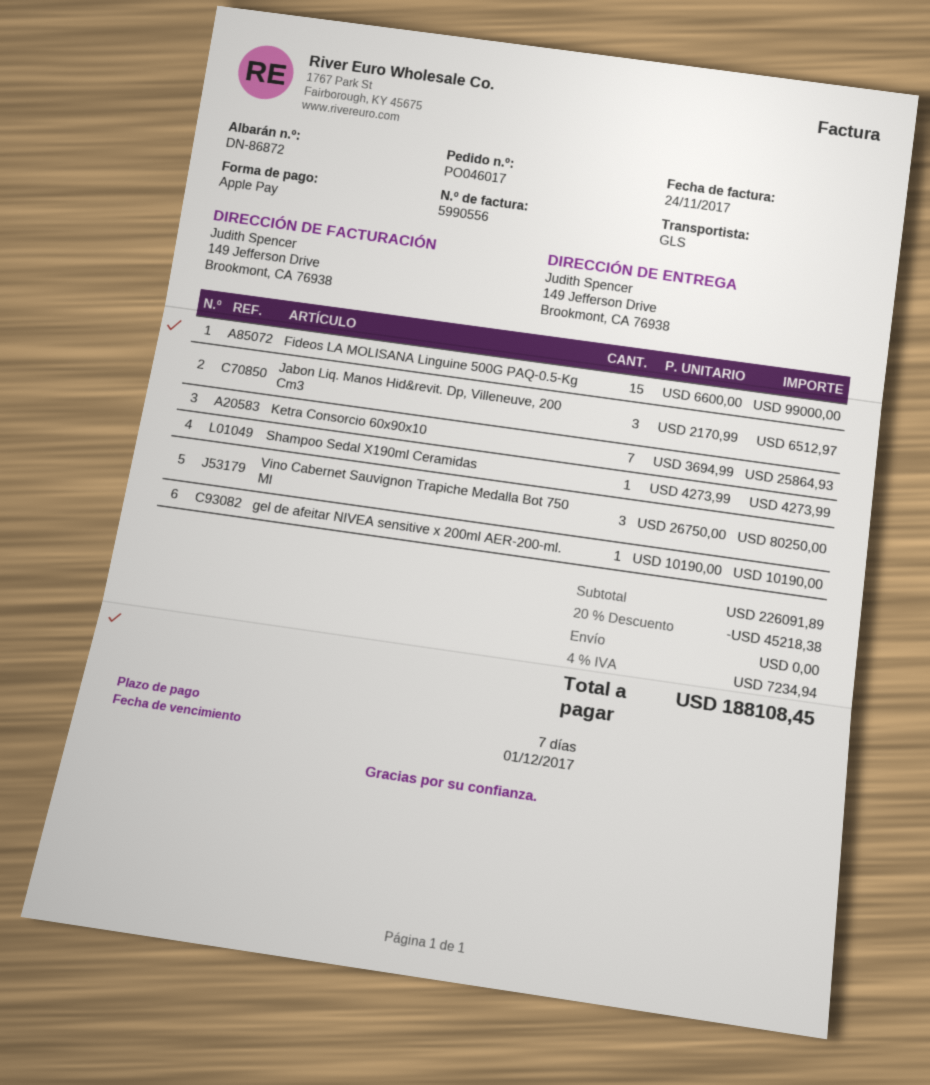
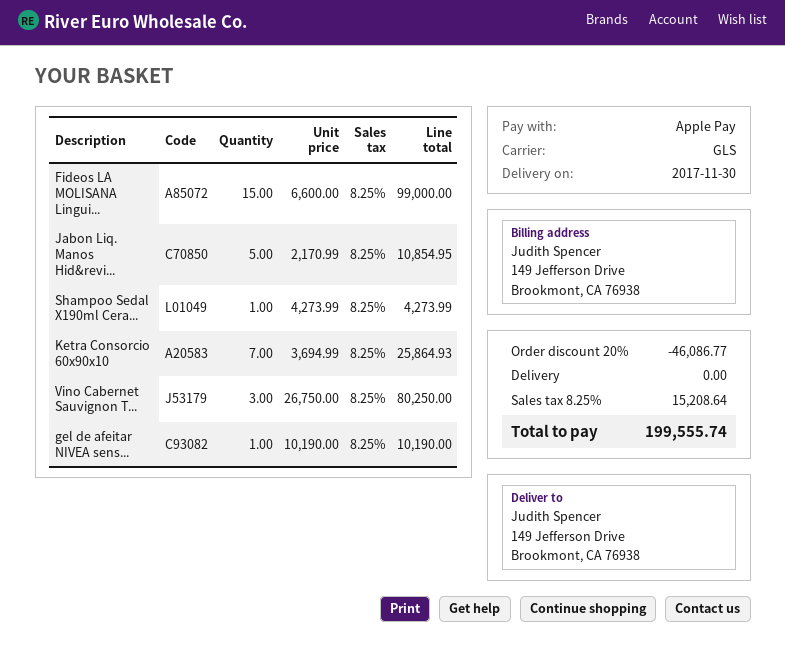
Jabon Liq. Manos Hid&revit. Dp, Villeneuve, 200 Cm3: 3 x 2170.99 = 6512.97 -> 5 x 2170.99 = 10854.95
discount: 20% = 45218.38 -> 20% = 46086.77
tax: 4% = 7234.94 -> 8.25% = 15208.64
total: 188108.45 -> 199555.74

